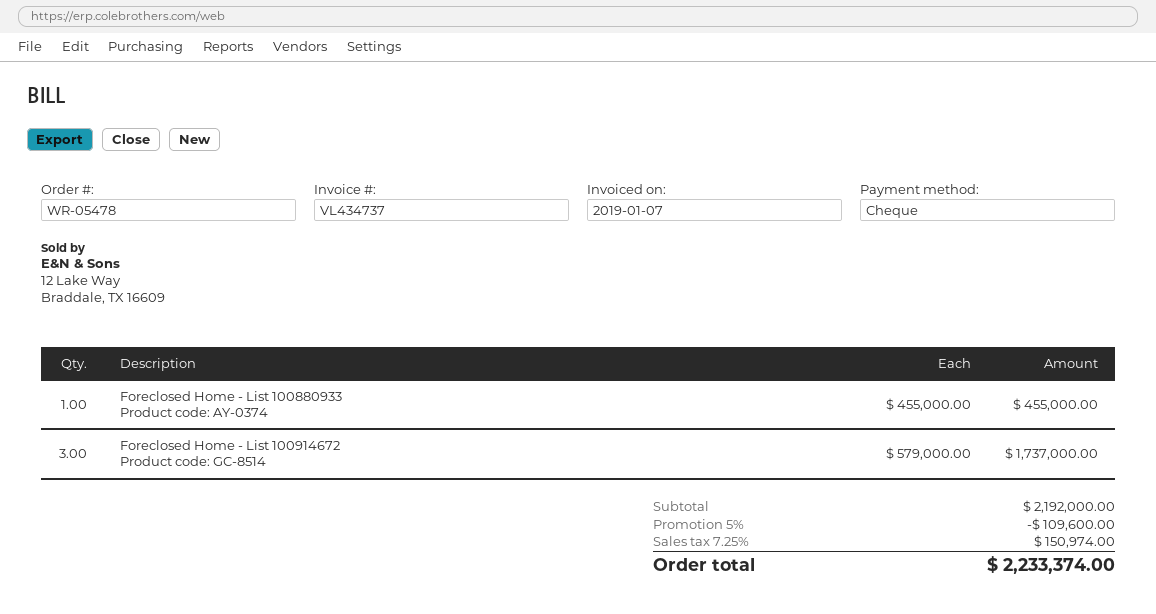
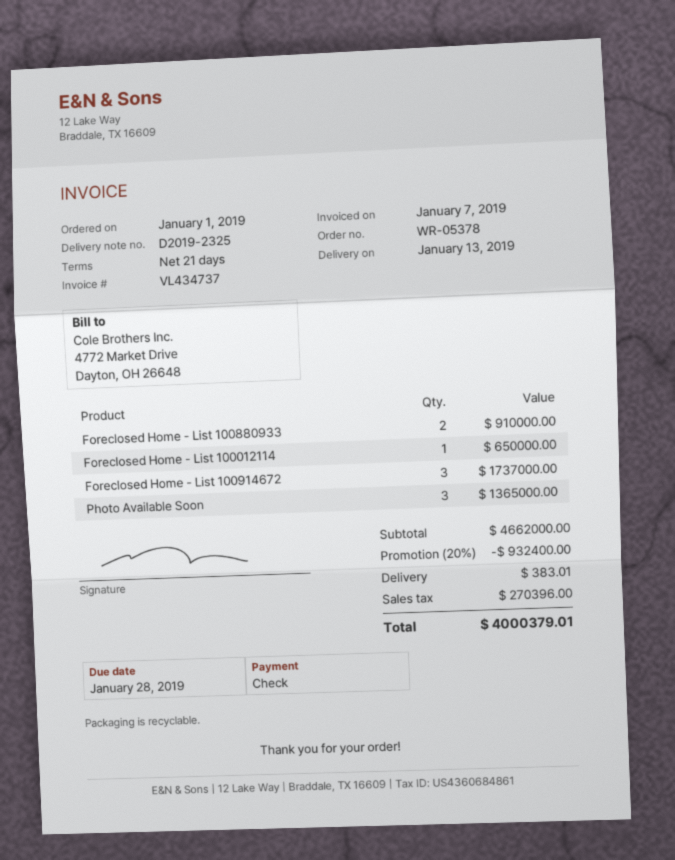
order number: WR-05478 -> WR-05378
Foreclosed Home - List 100880933: 1 for 455000.00 -> 2 for 910000.00
Foreclosed Home - List 100012114: none -> 1 for 650000.00
Photo Available Soon: none -> 3 for 1365000.00
subtotal: 2192000.00 -> 4662000.00
discount: 5% = 109600.00 -> 20% = 932400.00
shipping: none -> 383.01
tax: 150974.00 -> 270396.00
total: 2233374.00 -> 4000379.01

